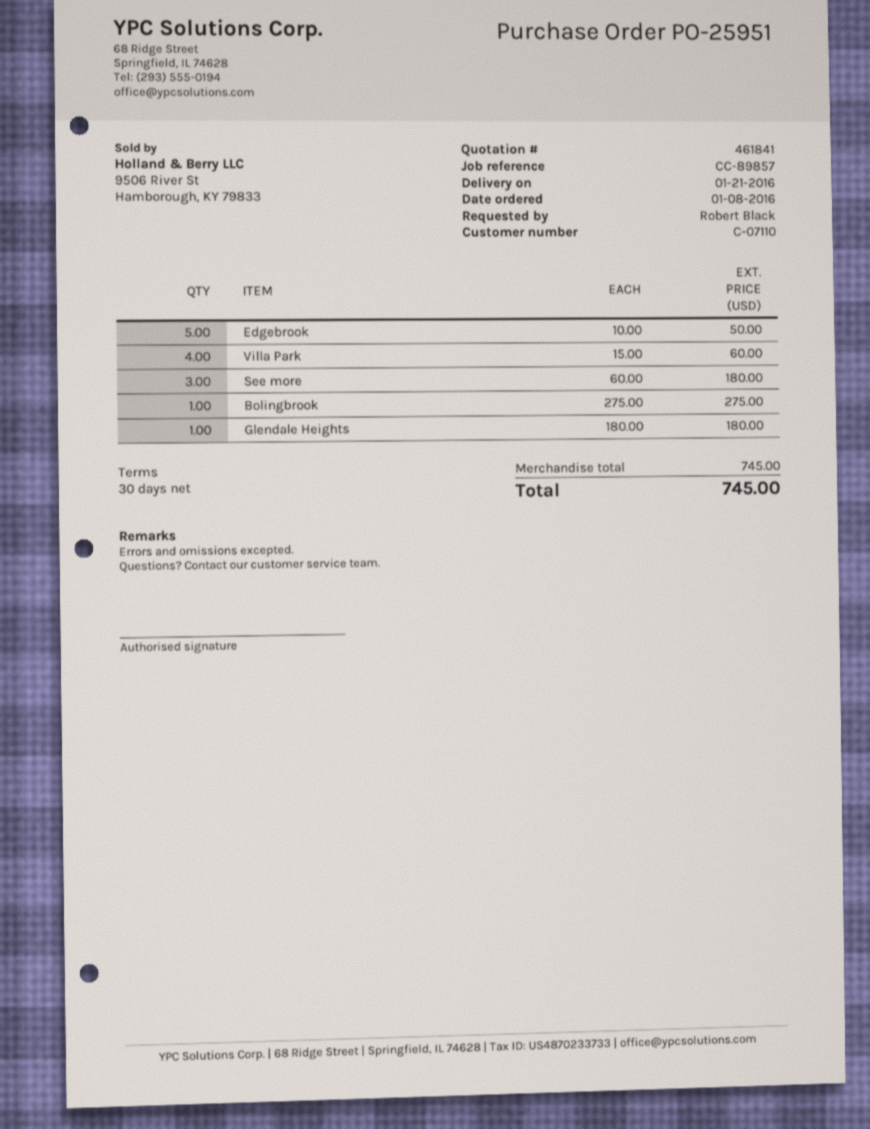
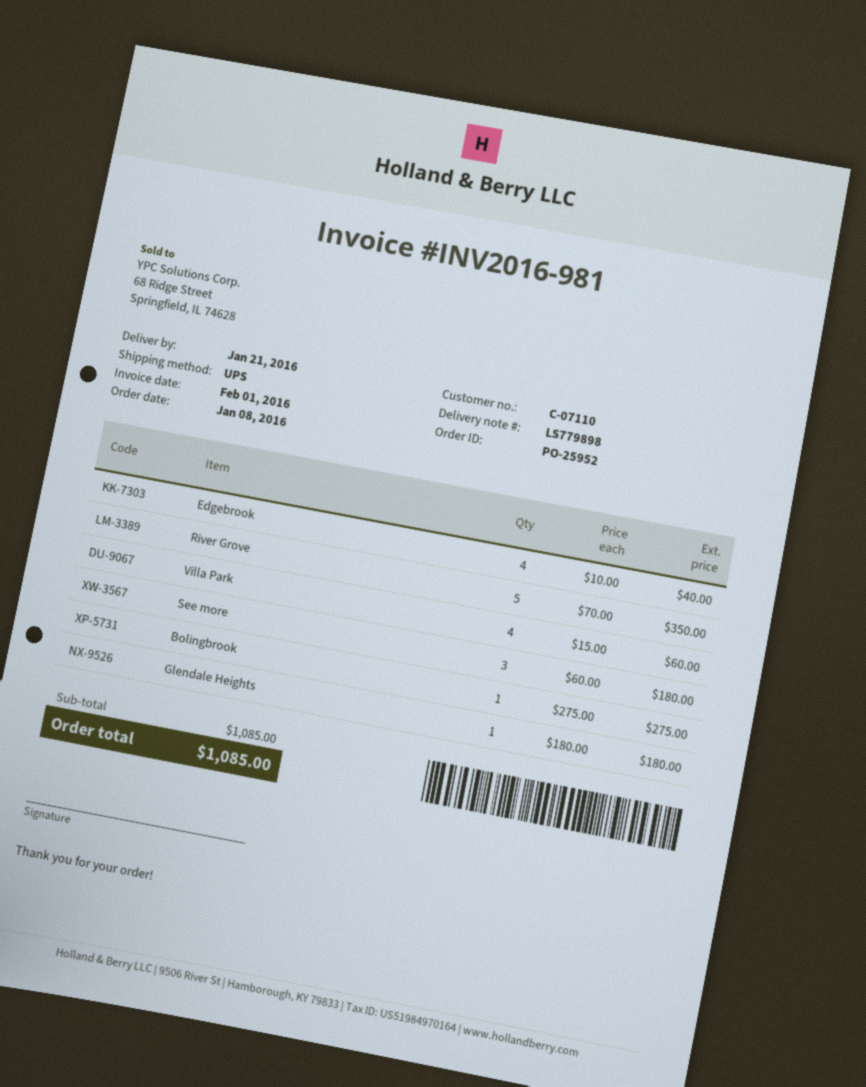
order number: PO-25951 -> PO-25952
Edgebrook: 5 x 10.00 = 50.00 -> 4 x 10.00 = 40.00
River Grove: none -> 5 x 70.00 = 350.00
subtotal: 745.00 -> 1085.00
total: 745.00 -> 1085.00

